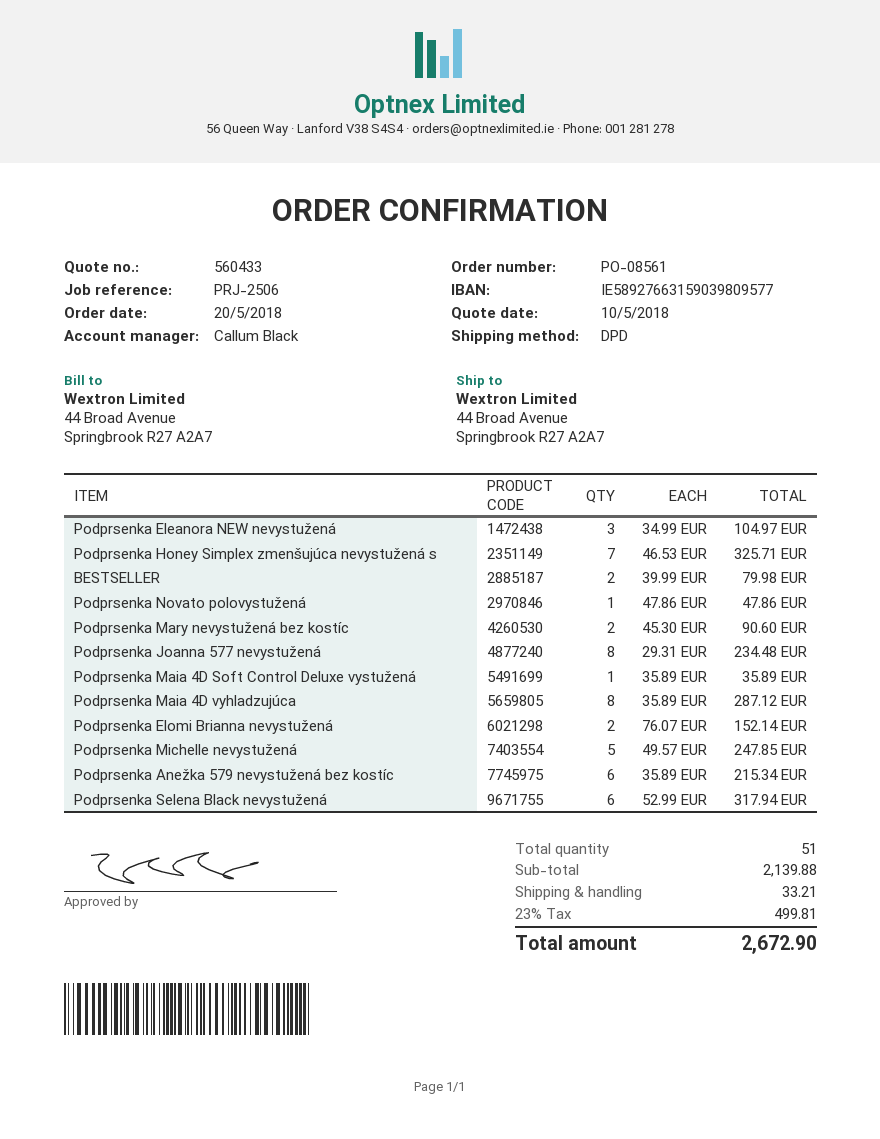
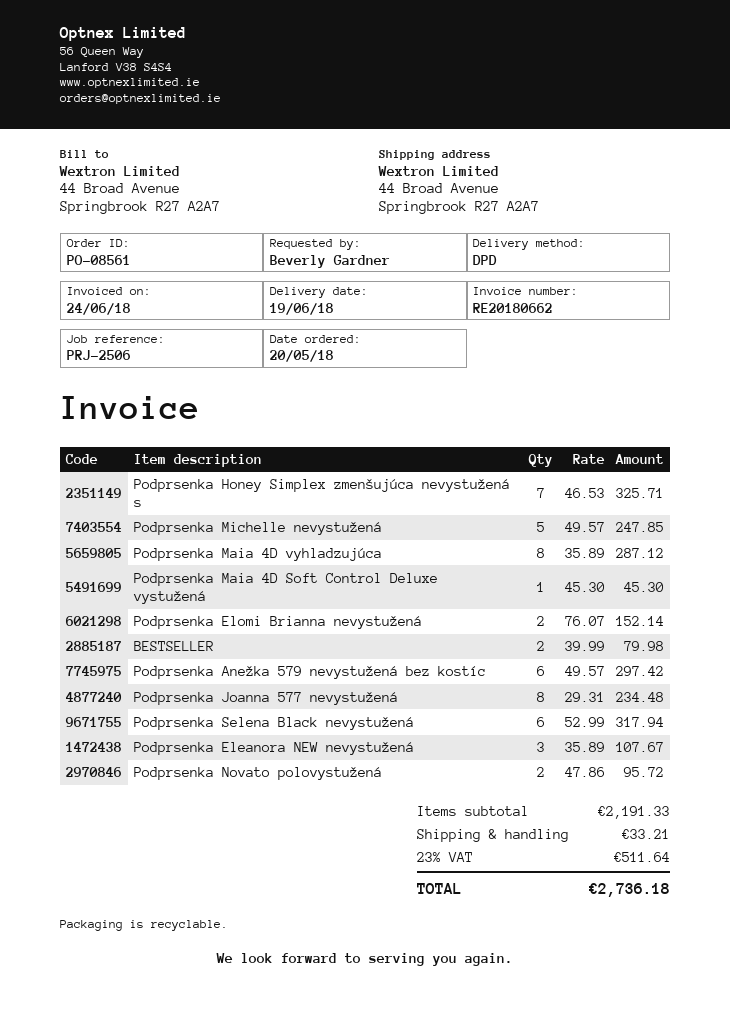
Podprsenka Eleanora NEW nevystužená: 3 x 34.99 = 104.97 -> 3 x 35.89 = 107.67
Podprsenka Novato polovystužená: 1 x 47.86 = 47.86 -> 2 x 47.86 = 95.72
Podprsenka Mary nevystužená bez kostíc: 2 x 45.30 = 90.60 -> none
Podprsenka Maia 4D Soft Control Deluxe vystužená: 1 x 35.89 = 35.89 -> 1 x 45.30 = 45.30
Podprsenka Anežka 579 nevystužená bez kostíc: 6 x 35.89 = 215.34 -> 6 x 49.57 = 297.42
subtotal: 2139.88 -> 2191.33
tax: 23% = 499.81 -> 23% = 511.64
total: 2672.90 -> 2736.18

